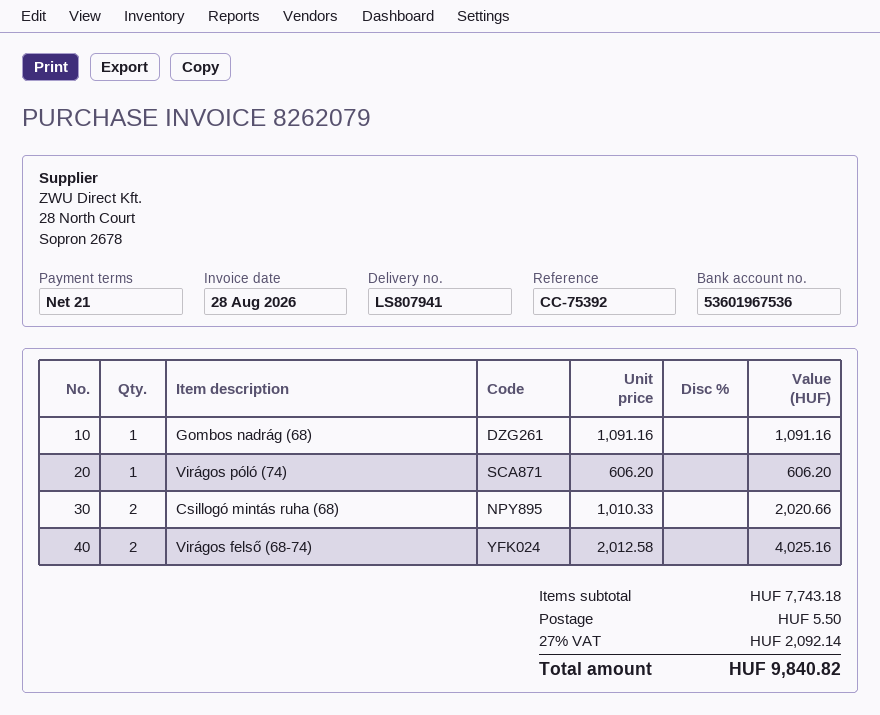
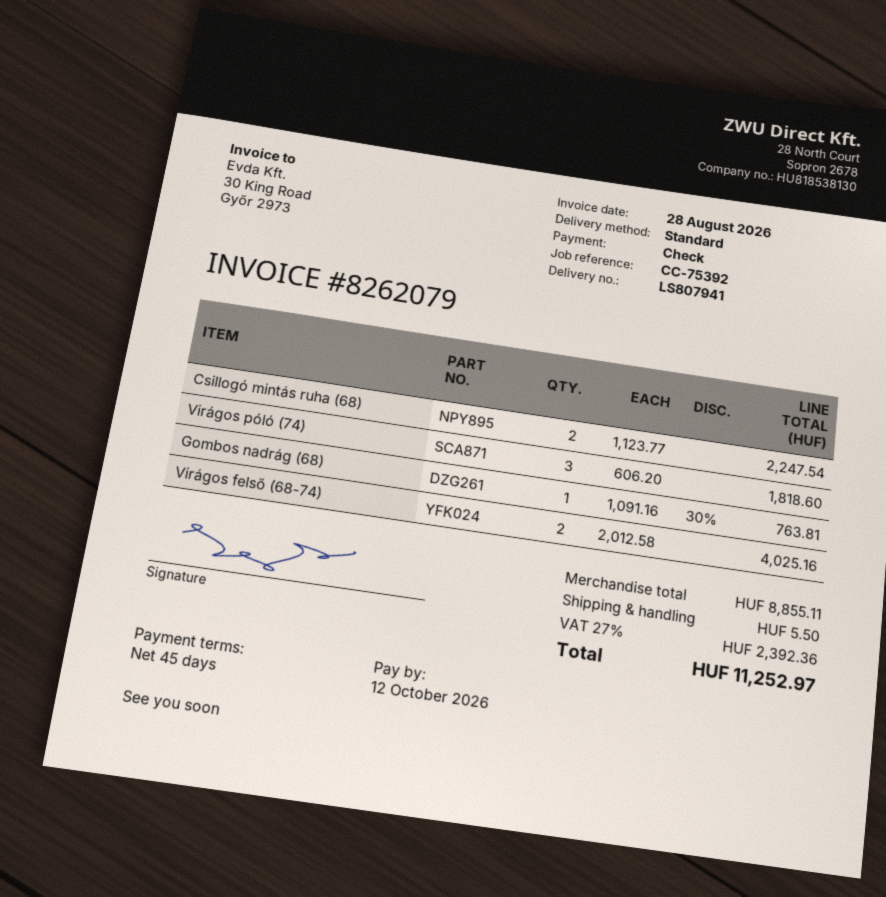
payment terms: 21 days -> 45 days
Gombos nadrág (68): 1 x 1091.16 = 1091.16 -> 1 x 1091.16 - 30% = 763.81
Virágos póló (74): 1 x 606.20 = 606.20 -> 3 x 606.20 = 1818.60
Csillogó mintás ruha (68): 2 x 1010.33 = 2020.66 -> 2 x 1123.77 = 2247.54
subtotal: 7743.18 -> 8855.11
tax: 27% = 2092.14 -> 27% = 2392.36
total: 9840.82 -> 11252.97

